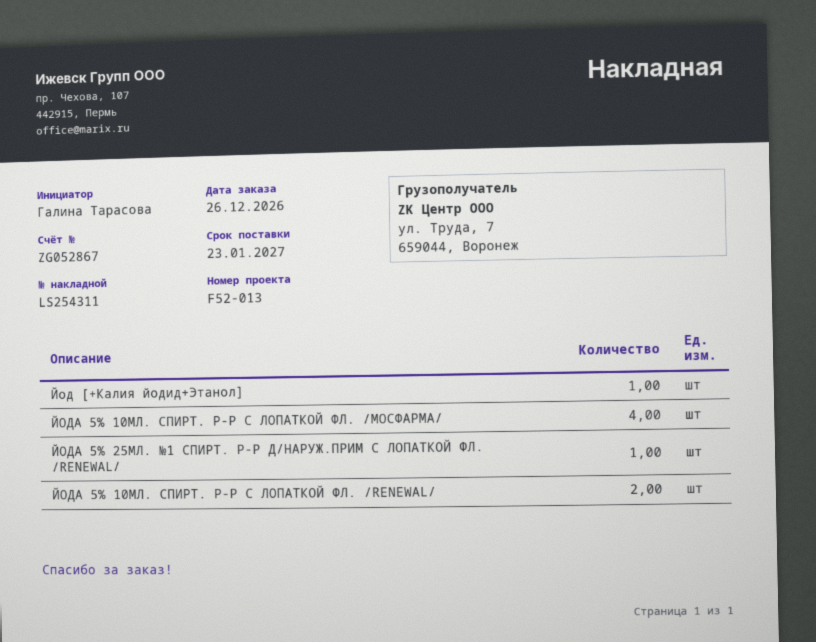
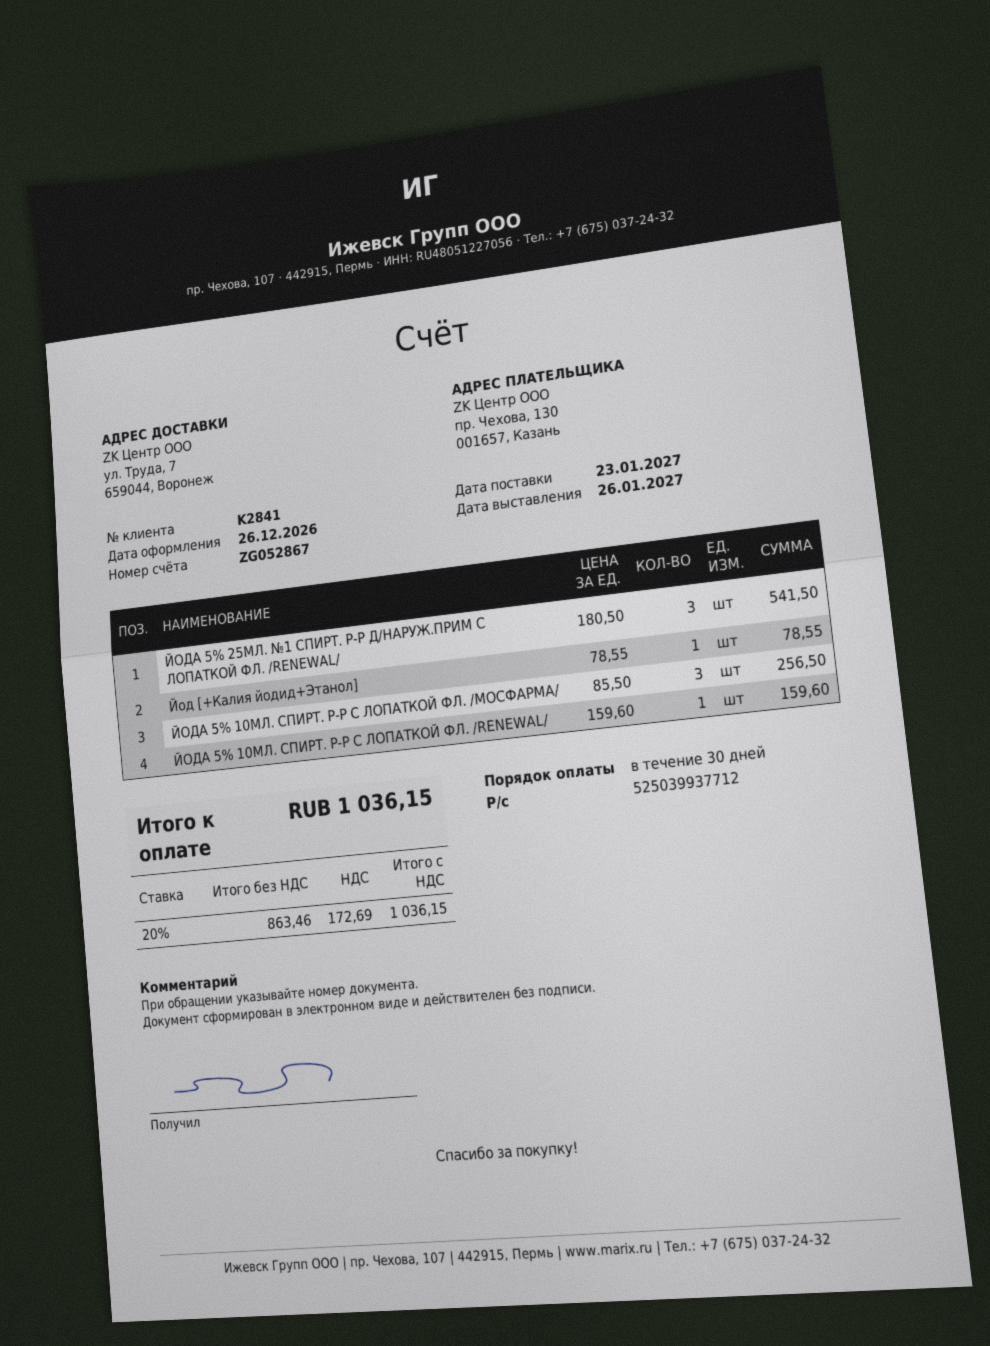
ЙОДА 5% 10МЛ. СПИРТ. Р-Р С ЛОПАТКОЙ ФЛ. /МОСФАРМА/: 4 -> 3
ЙОДА 5% 25МЛ. №1 СПИРТ. Р-Р Д/НАРУЖ.ПРИМ С ЛОПАТКОЙ ФЛ. /RENEWAL/: 1 -> 3
ЙОДА 5% 10МЛ. СПИРТ. Р-Р С ЛОПАТКОЙ ФЛ. /RENEWAL/: 2 -> 1

